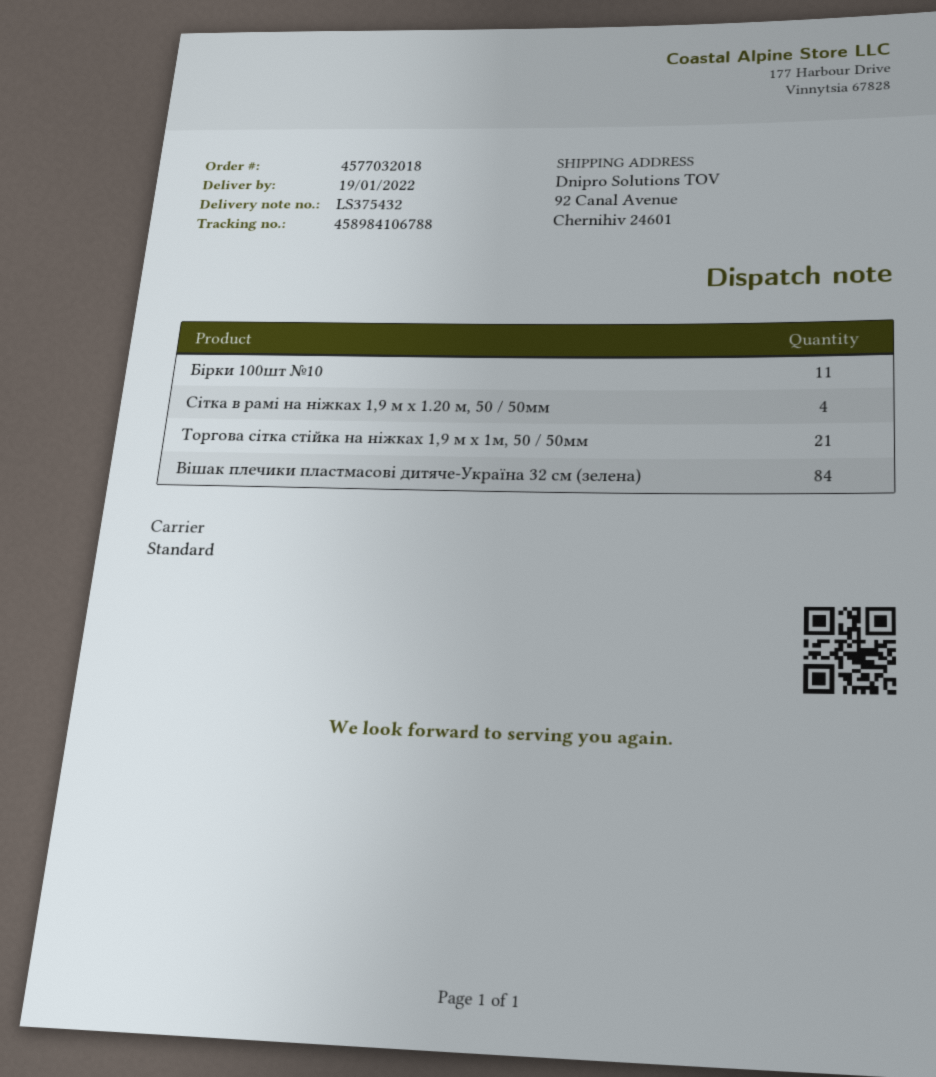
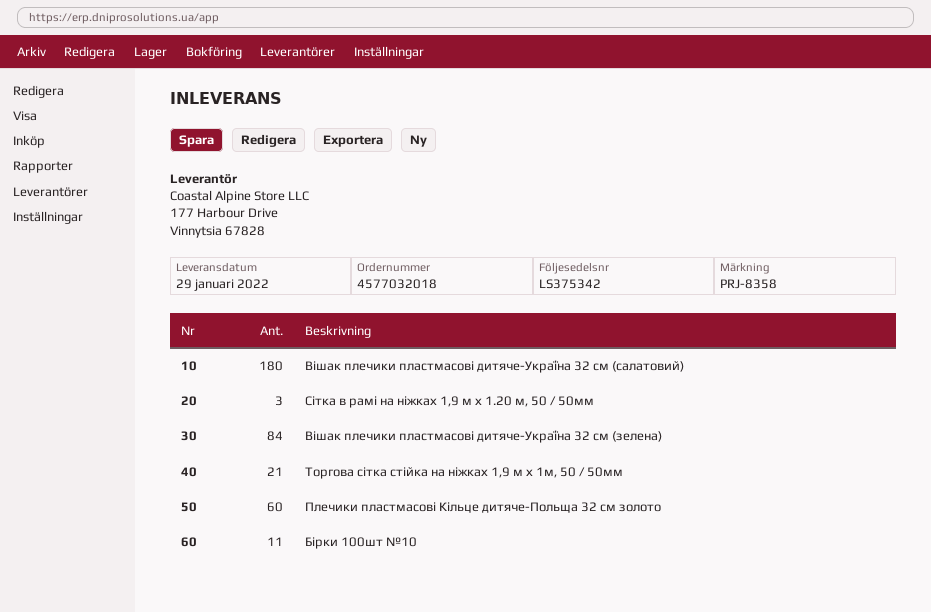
delivery note number: LS375432 -> LS375342
delivery date: 2022-01-19 -> 2022-01-29
Сітка в рамі на ніжках 1,9 м х 1.20 м, 50 / 50мм: 4 -> 3
Вішак плечики пластмасові дитяче-Україна 32 см (салатовий): none -> 180
Плечики пластмасові Кільце дитяче-Польща 32 см золото: none -> 60

